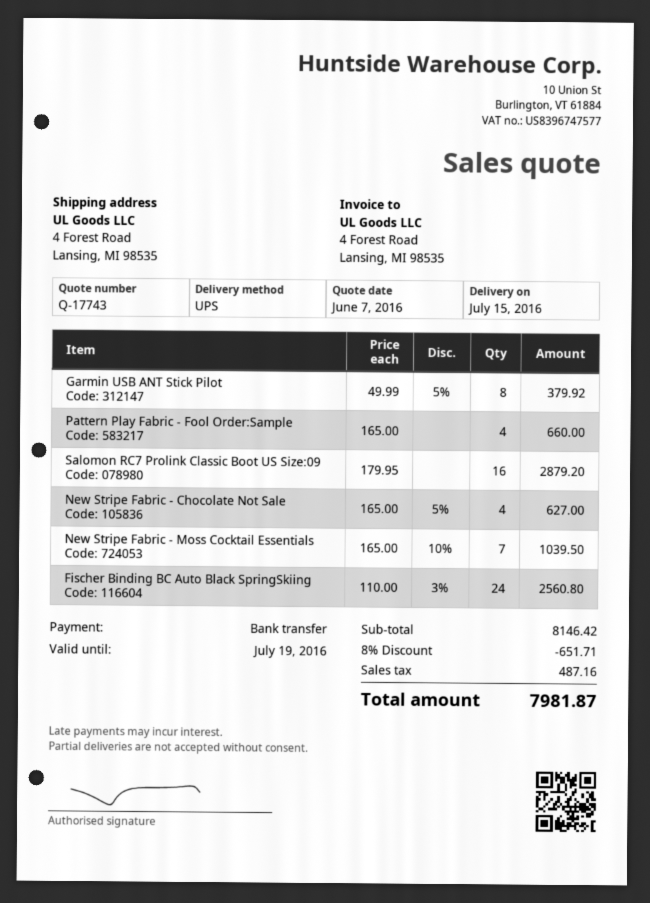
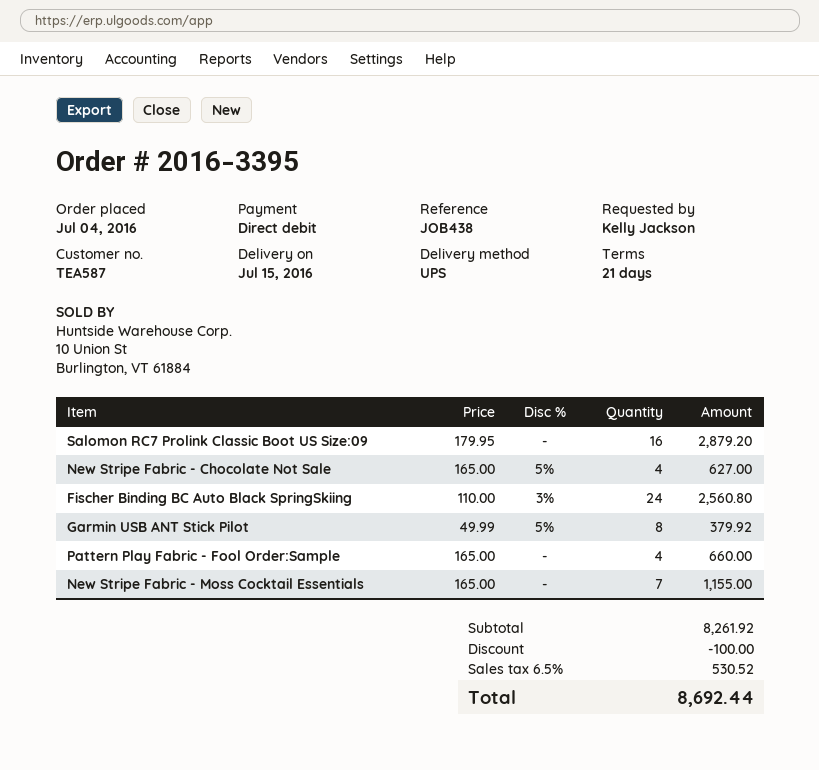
payment method: bank transfer -> direct debit
New Stripe Fabric - Moss Cocktail Essentials: 7 x 165.00 - 10% = 1039.50 -> 7 x 165.00 = 1155.00
subtotal: 8146.42 -> 8261.92
discount: 651.71 -> 100.00
tax: 487.16 -> 530.52
total: 7981.87 -> 8692.44

